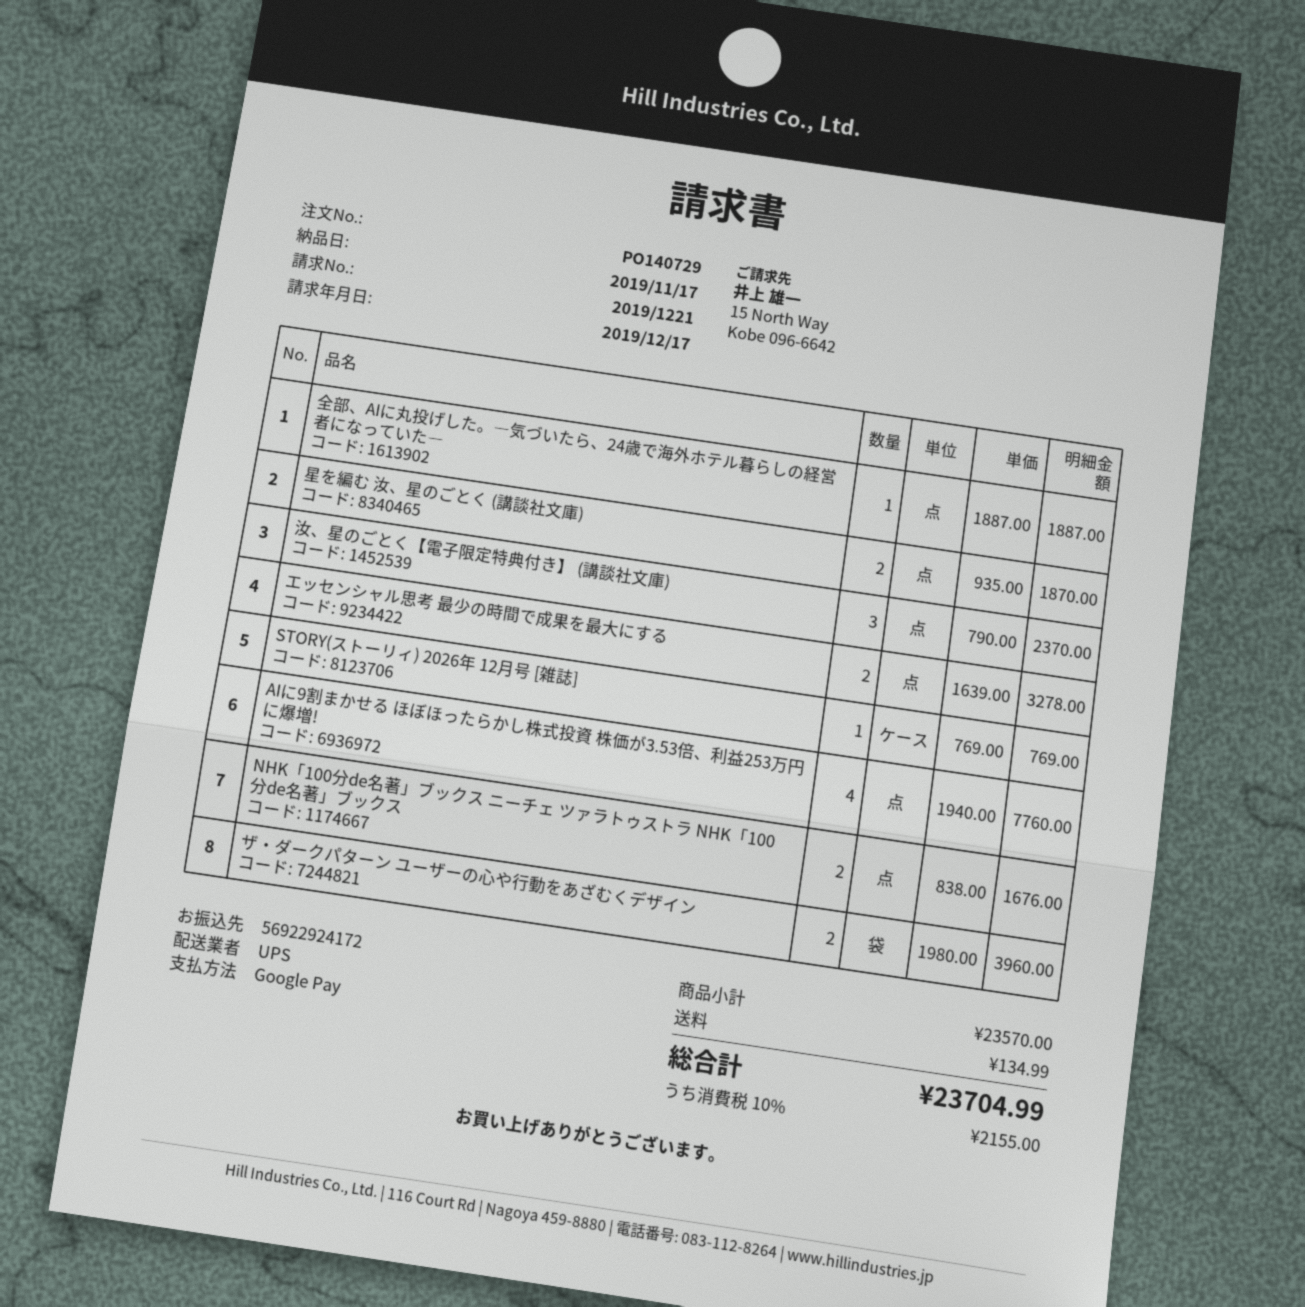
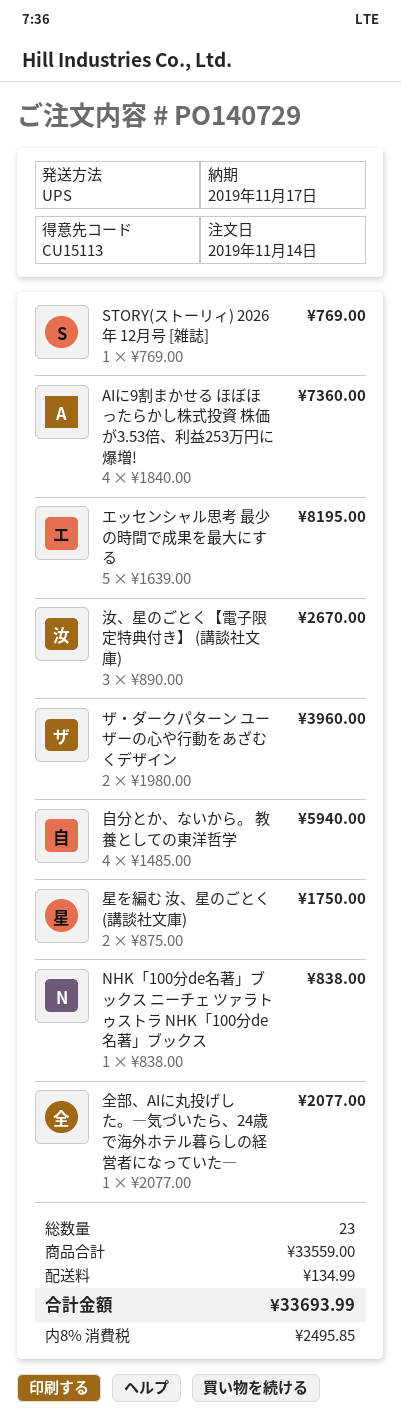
全部、AIに丸投げした。―気づいたら、24歳で海外ホテル暮らしの経営者になっていた―: 1 x 1887.00 = 1887.00 -> 1 x 2077.00 = 2077.00
星を編む 汝、星のごとく (講談社文庫): 2 x 935.00 = 1870.00 -> 2 x 875.00 = 1750.00
汝、星のごとく【電子限定特典付き】 (講談社文庫): 3 x 790.00 = 2370.00 -> 3 x 890.00 = 2670.00
エッセンシャル思考 最少の時間で成果を最大にする: 2 x 1639.00 = 3278.00 -> 5 x 1639.00 = 8195.00
AIに9割まかせる ほぼほったらかし株式投資 株価が3.53倍、利益253万円に爆増!: 4 x 1940.00 = 7760.00 -> 4 x 1840.00 = 7360.00
NHK「100分de名著」ブックス ニーチェ ツァラトゥストラ NHK「100分de名著」ブックス: 2 x 838.00 = 1676.00 -> 1 x 838.00 = 838.00
自分とか、ないから。 教養としての東洋哲学: none -> 4 x 1485.00 = 5940.00
subtotal: 23570.00 -> 33559.00
tax: 10% = 2155.00 -> 8% = 2495.85
total: 23704.99 -> 33693.99

